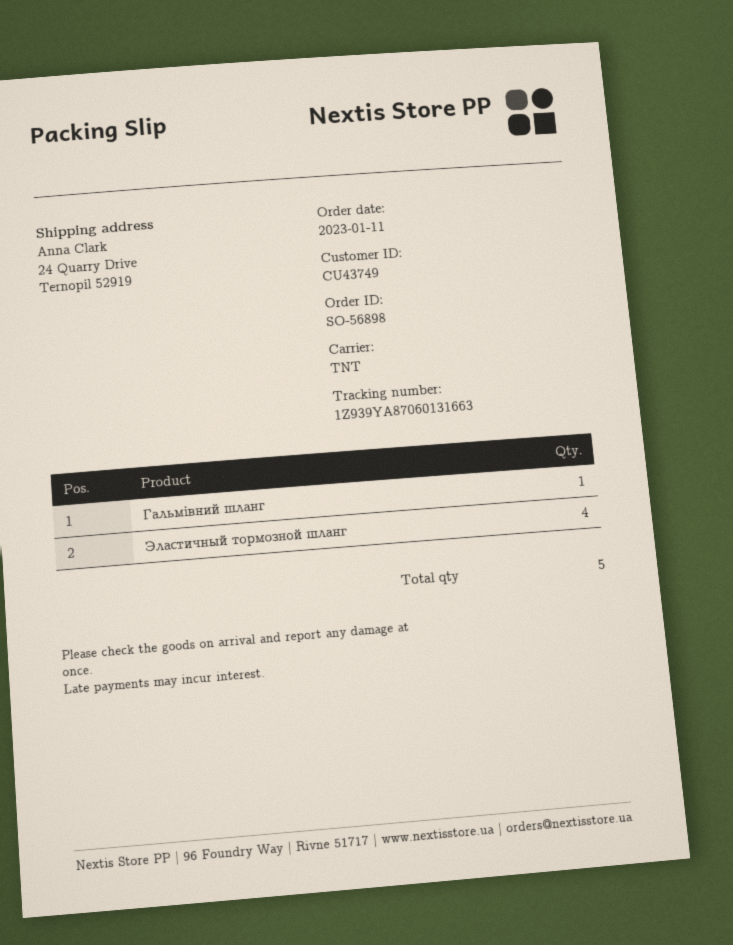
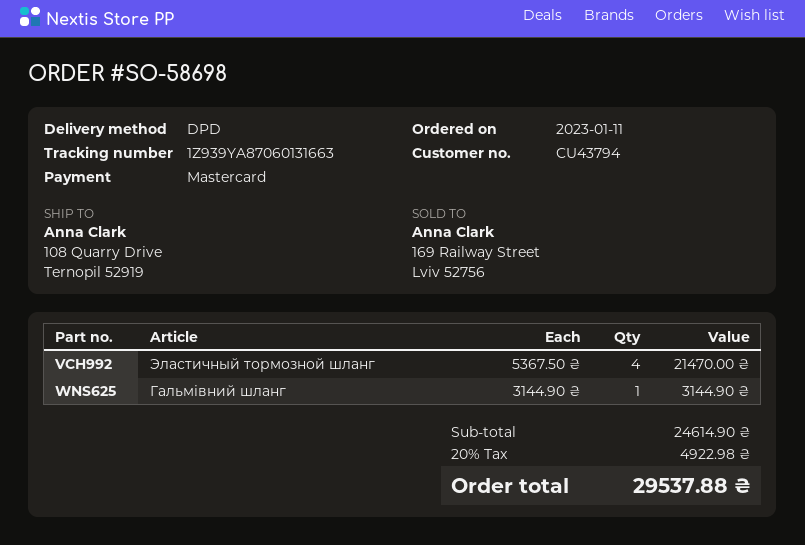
order number: SO-56898 -> SO-58698
customer number: CU43749 -> CU43794
shipping method: TNT -> DPD
ship to: 24 Quarry Drive, Ternopil 52919 -> 108 Quarry Drive, Ternopil 52919

